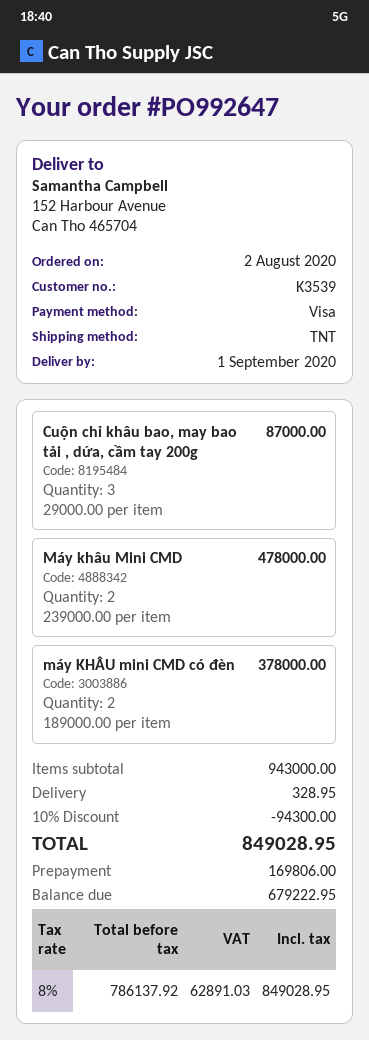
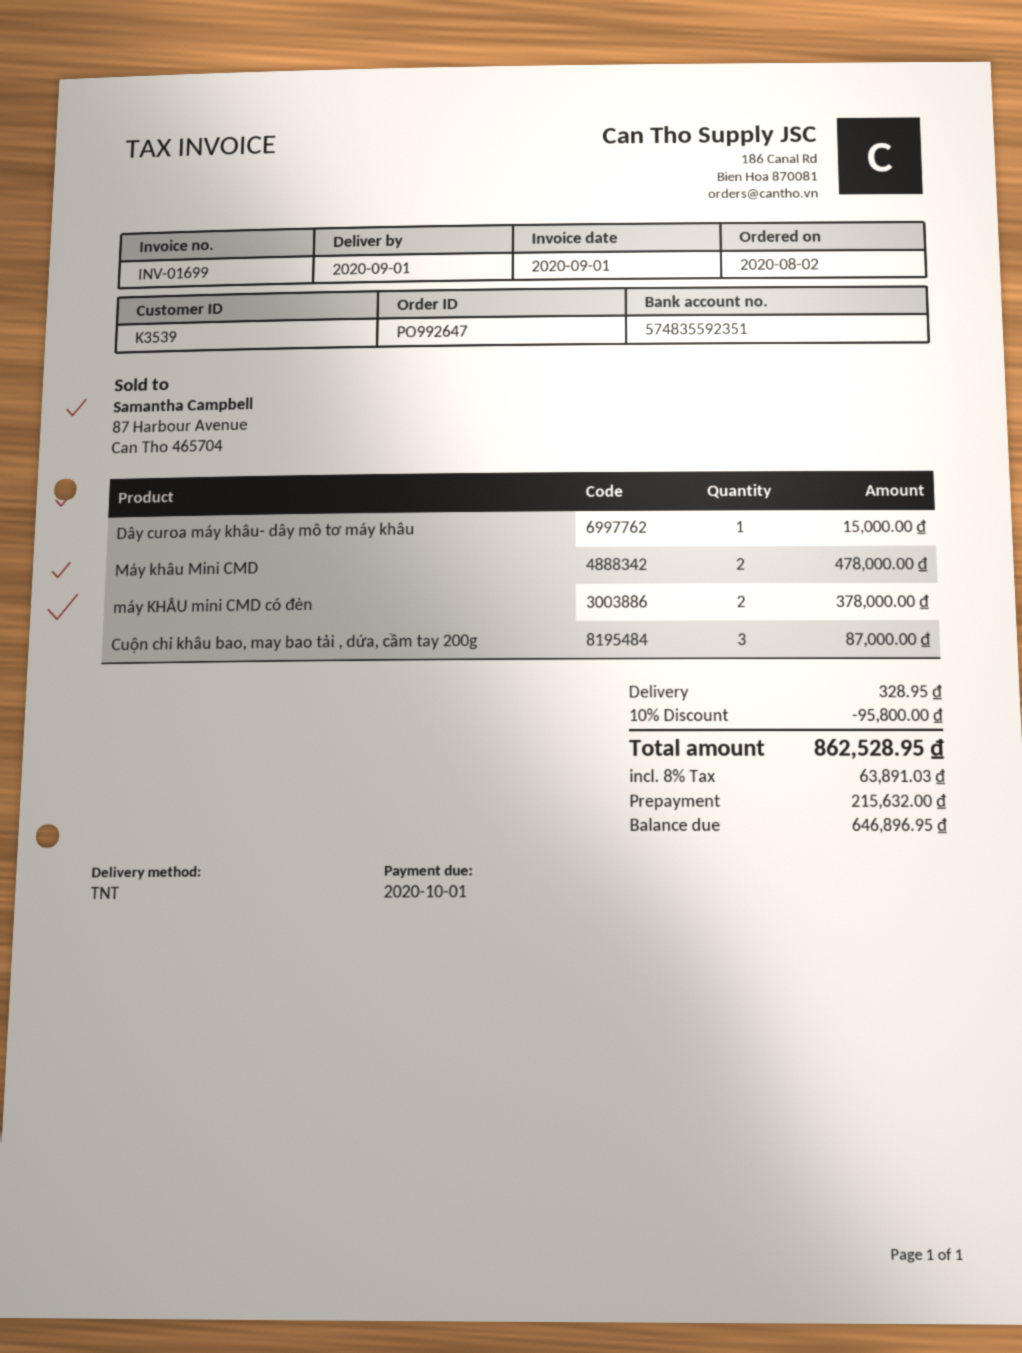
Dây curoa máy khâu- dây mô tơ máy khâu: none -> 1 for 15000.00
discount: 10% = 94300.00 -> 10% = 95800.00
tax: 8% = 62891.03 -> 8% = 63891.03
total: 849028.95 -> 862528.95
deposit: 169806.00 -> 215632.00
balance: 679222.95 -> 646896.95

